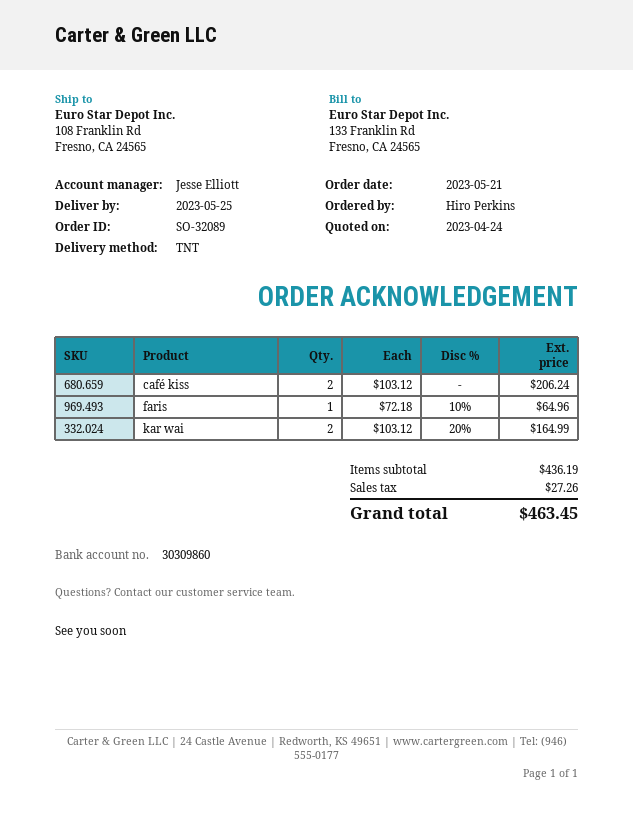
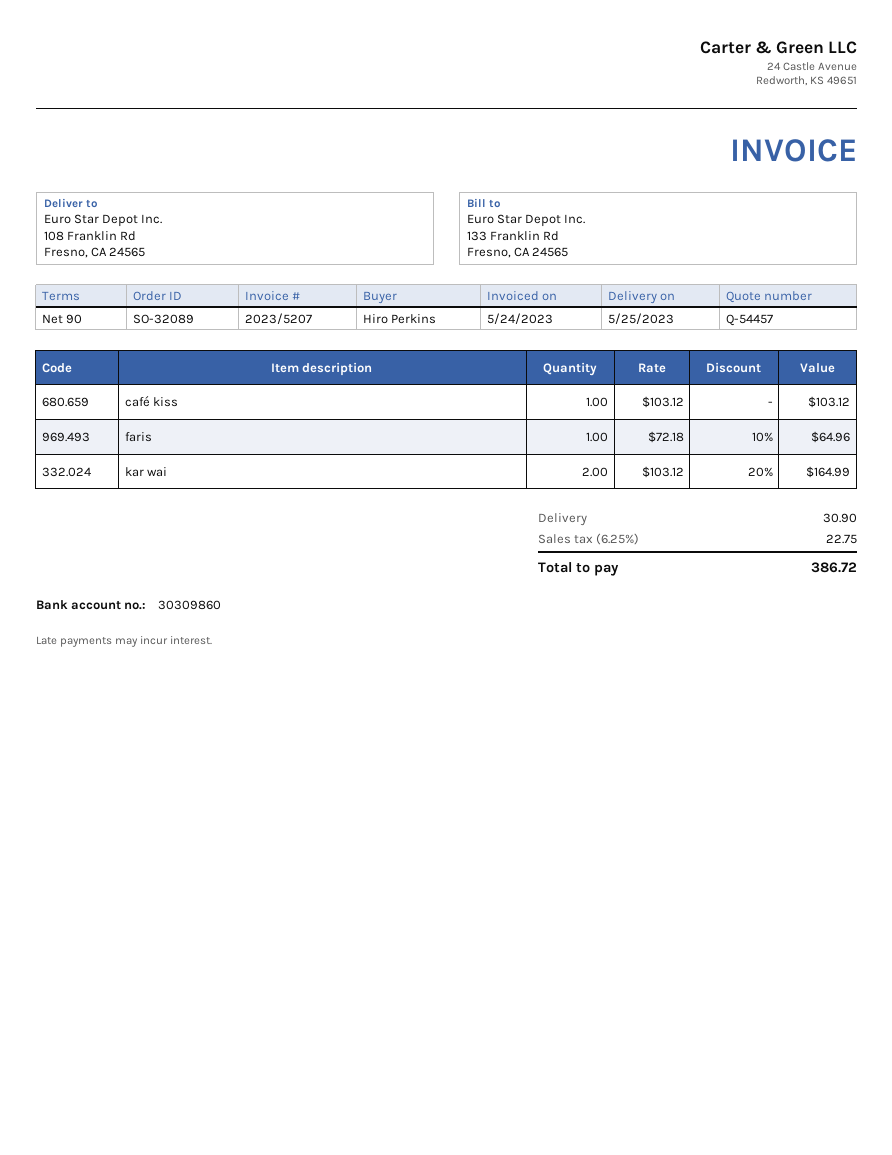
café kiss: 2 x 103.12 = 206.24 -> 1 x 103.12 = 103.12
shipping: none -> 30.90
tax: 27.26 -> 22.75
total: 463.45 -> 386.72

